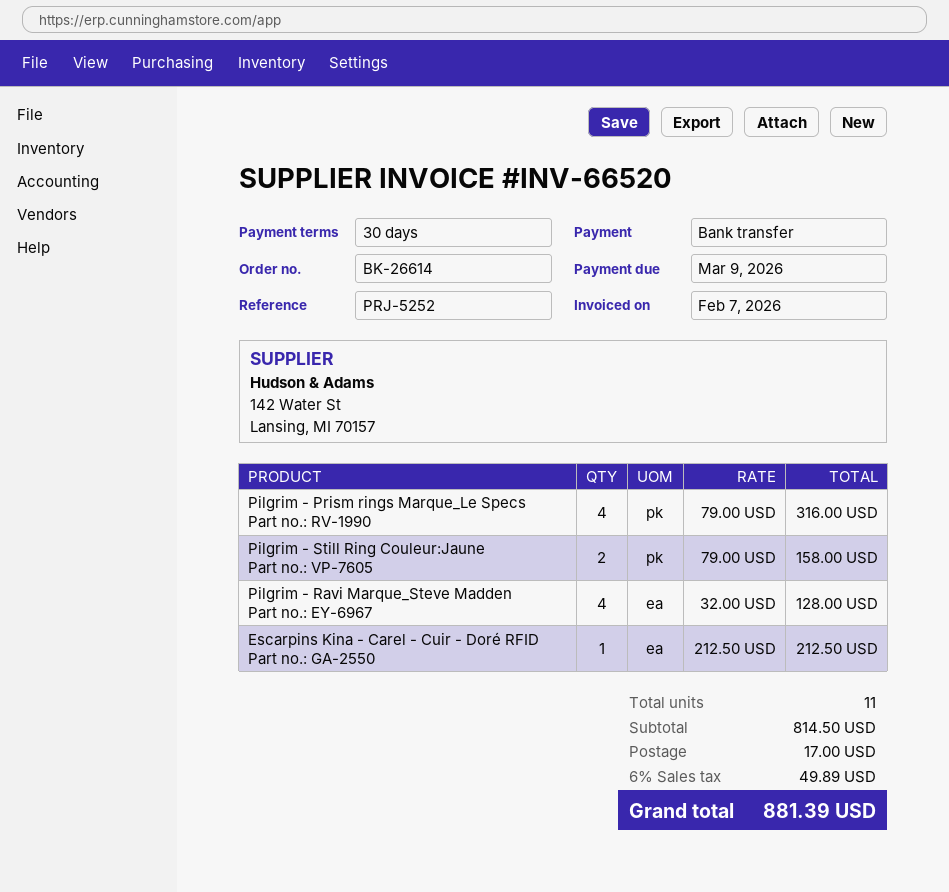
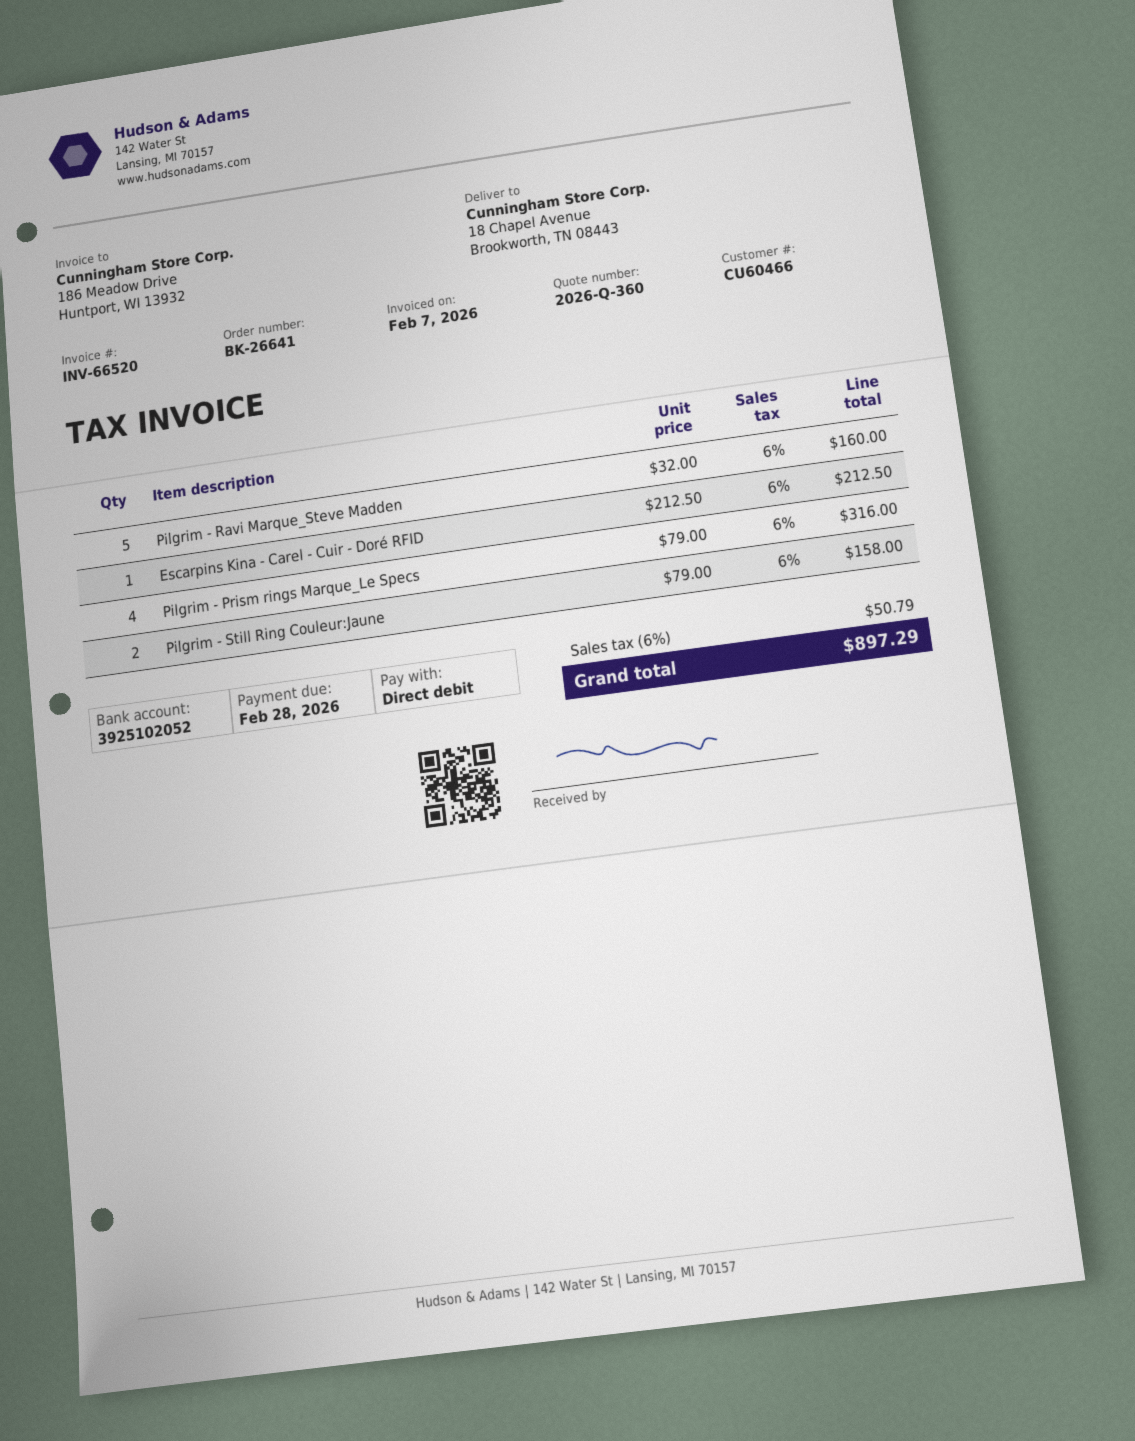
order number: BK-26614 -> BK-26641
due date: 2026-03-09 -> 2026-02-28
payment method: bank transfer -> direct debit
Pilgrim - Ravi Marque_Steve Madden: 4 x 32.00 = 128.00 -> 5 x 32.00 = 160.00
shipping: 17.00 -> none
tax: 6% = 49.89 -> 6% = 50.79
total: 881.39 -> 897.29

